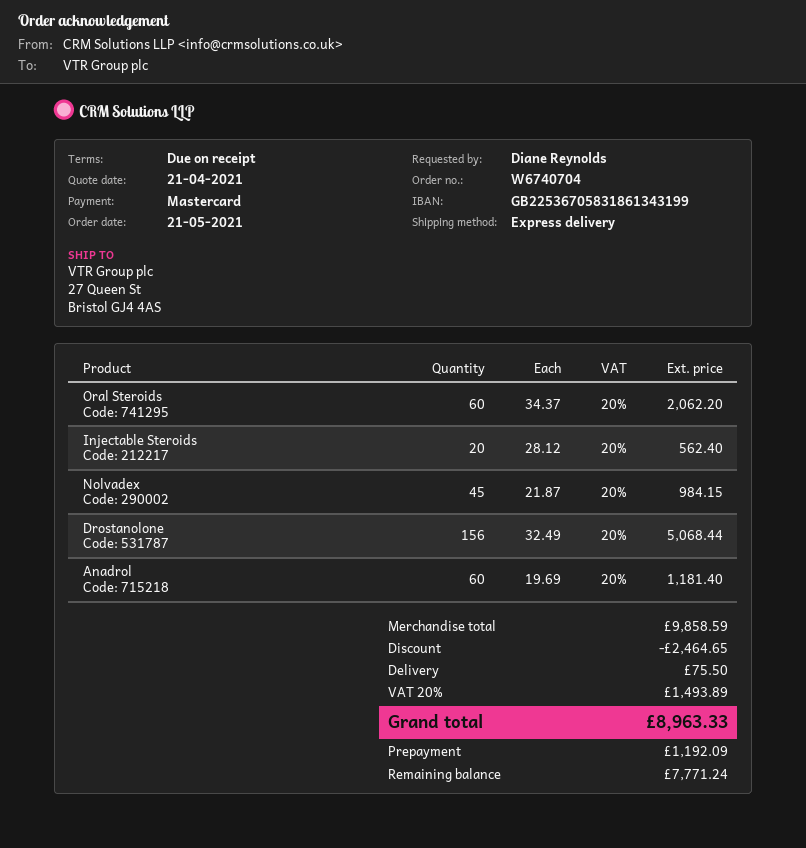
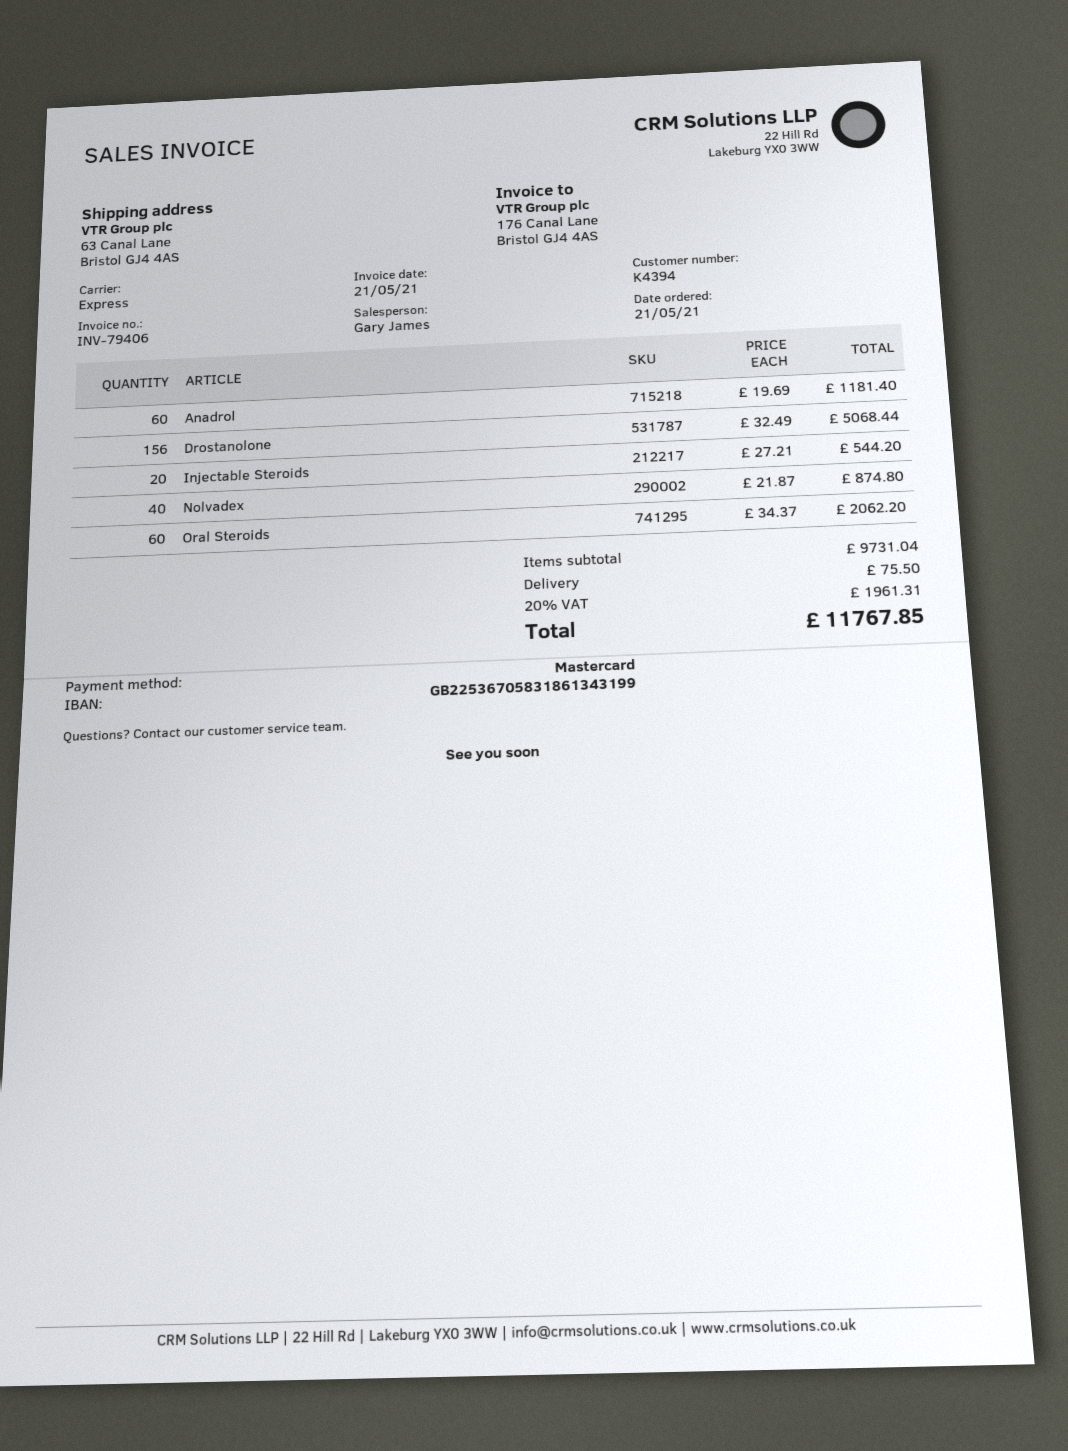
ship to: 27 Queen St, Bristol GJ4 4AS -> 63 Canal Lane, Bristol GJ4 4AS
Injectable Steroids: 20 x 28.12 = 562.40 -> 20 x 27.21 = 544.20
Nolvadex: 45 x 21.87 = 984.15 -> 40 x 21.87 = 874.80
subtotal: 9858.59 -> 9731.04
discount: 2464.65 -> none
tax: 20% = 1493.89 -> 20% = 1961.31
total: 8963.33 -> 11767.85

